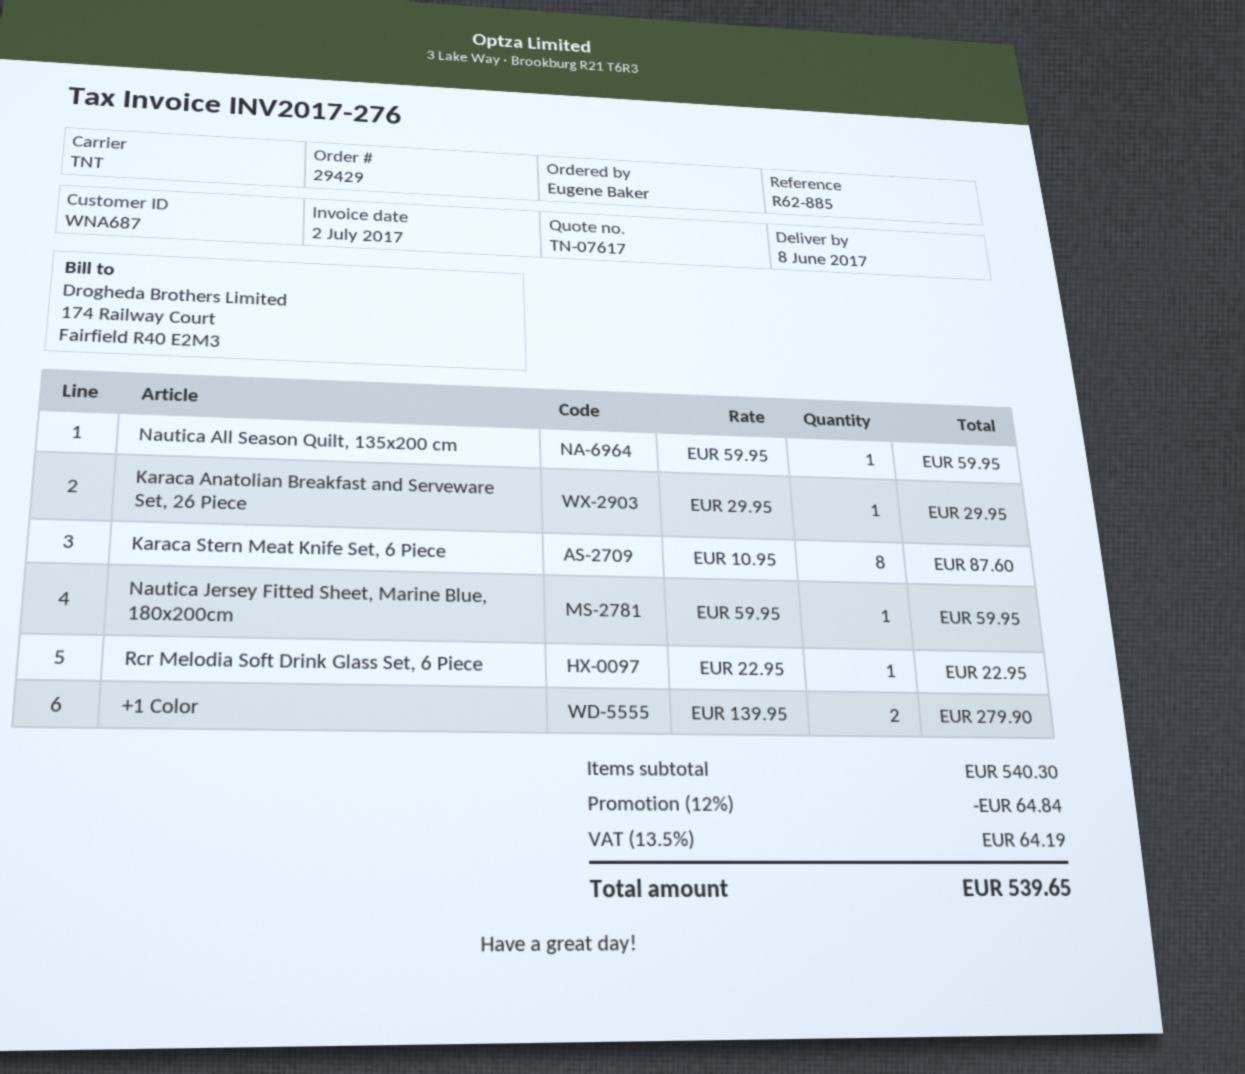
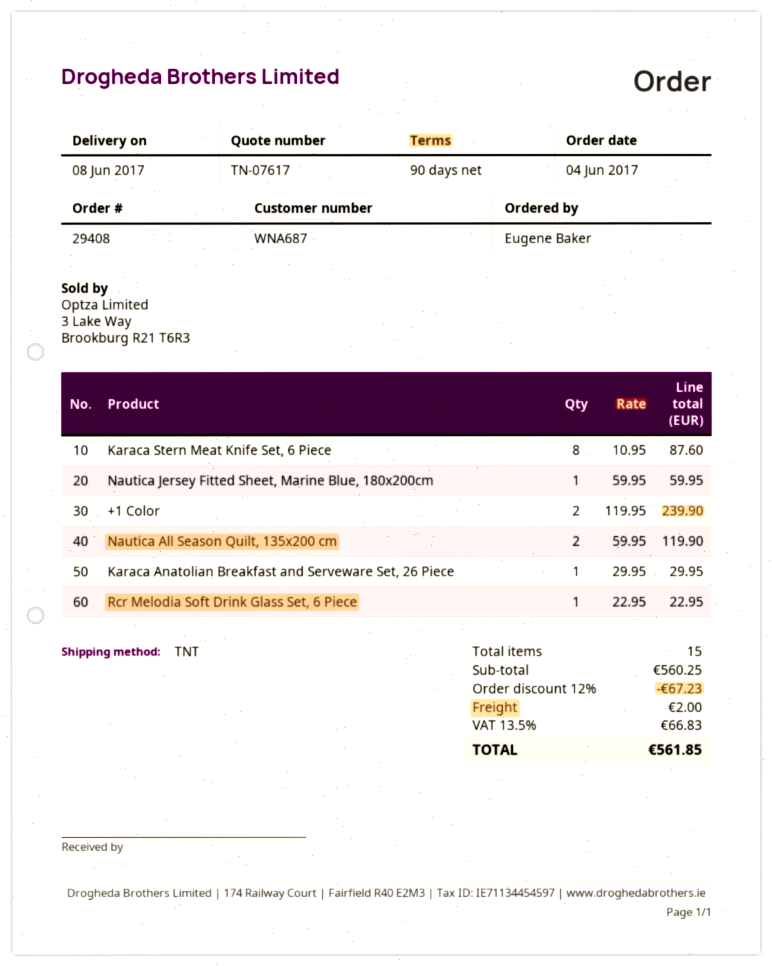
order number: 29429 -> 29408
Nautica All Season Quilt, 135x200 cm: 1 x 59.95 = 59.95 -> 2 x 59.95 = 119.90
+1 Color: 2 x 139.95 = 279.90 -> 2 x 119.95 = 239.90
subtotal: 540.30 -> 560.25
discount: 12% = 64.84 -> 12% = 67.23
shipping: none -> 2.00
tax: 13.5% = 64.19 -> 13.5% = 66.83
total: 539.65 -> 561.85

